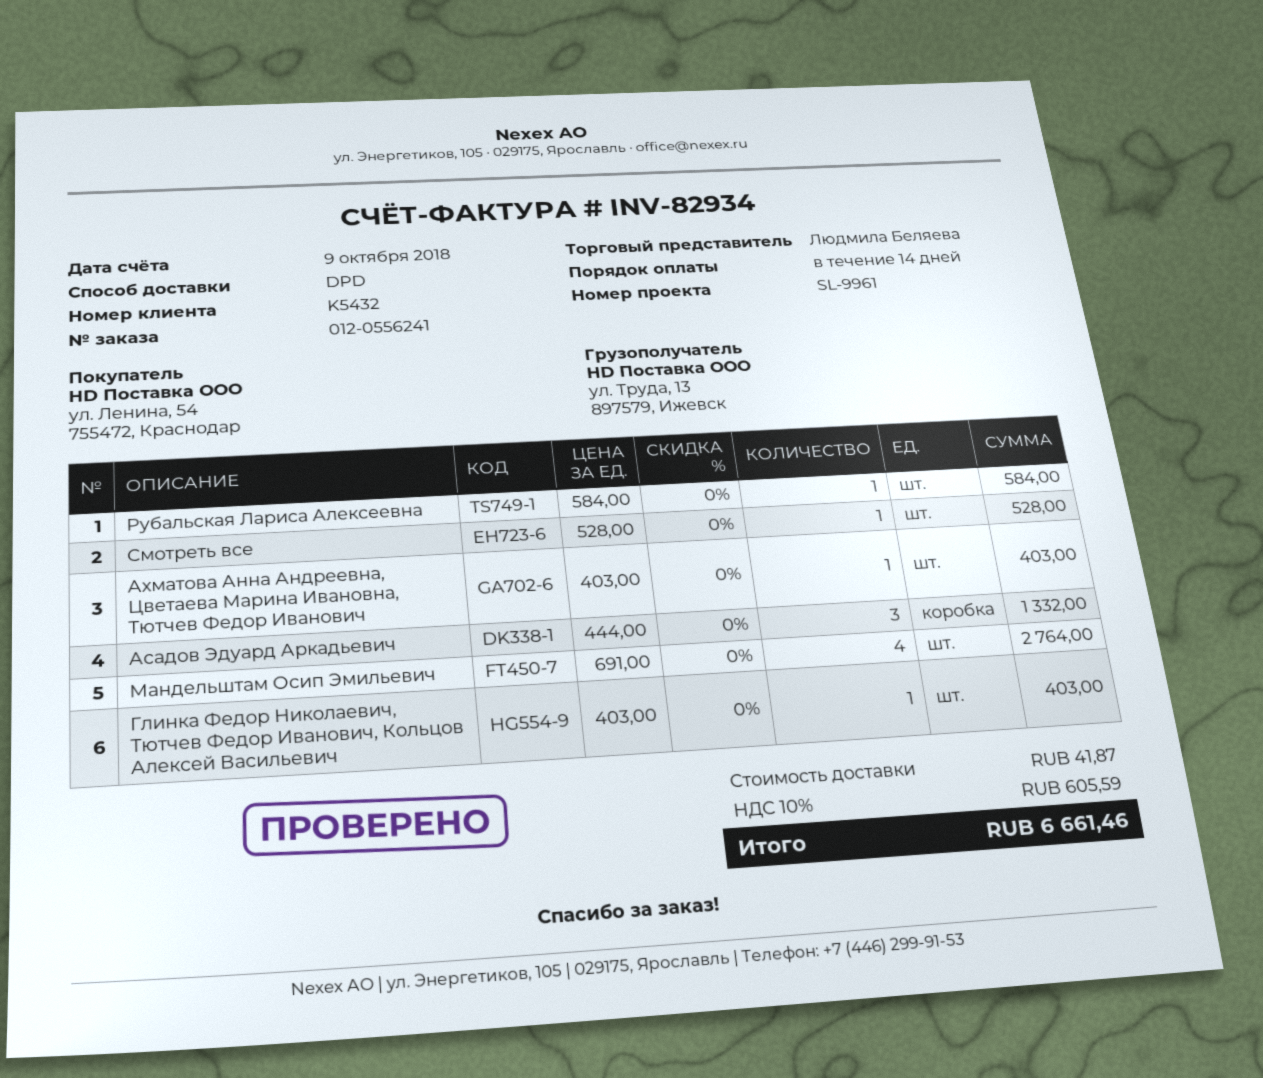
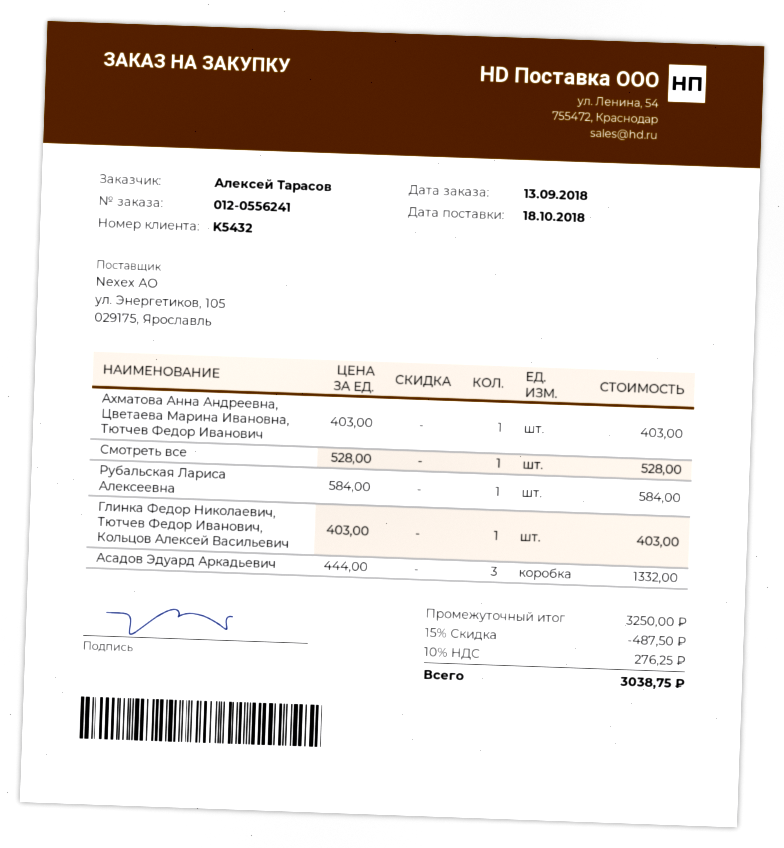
Мандельштам Осип Эмильевич: 4 x 691.00 = 2764.00 -> none
discount: none -> 15% = 487.50
shipping: 41.87 -> none
tax: 10% = 605.59 -> 10% = 276.25
total: 6661.46 -> 3038.75

